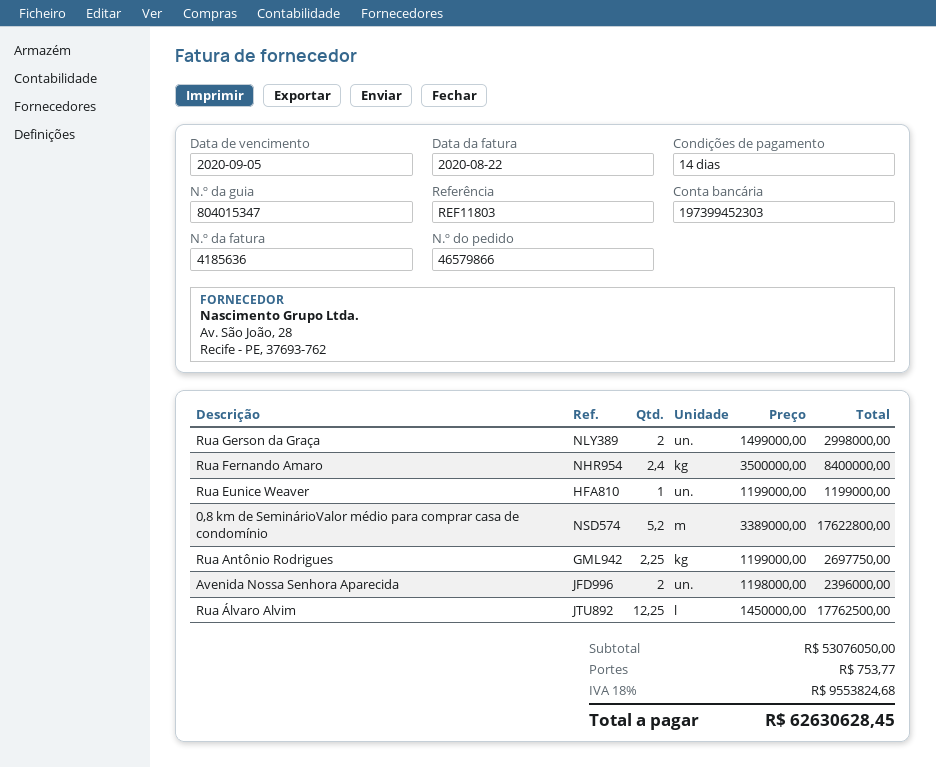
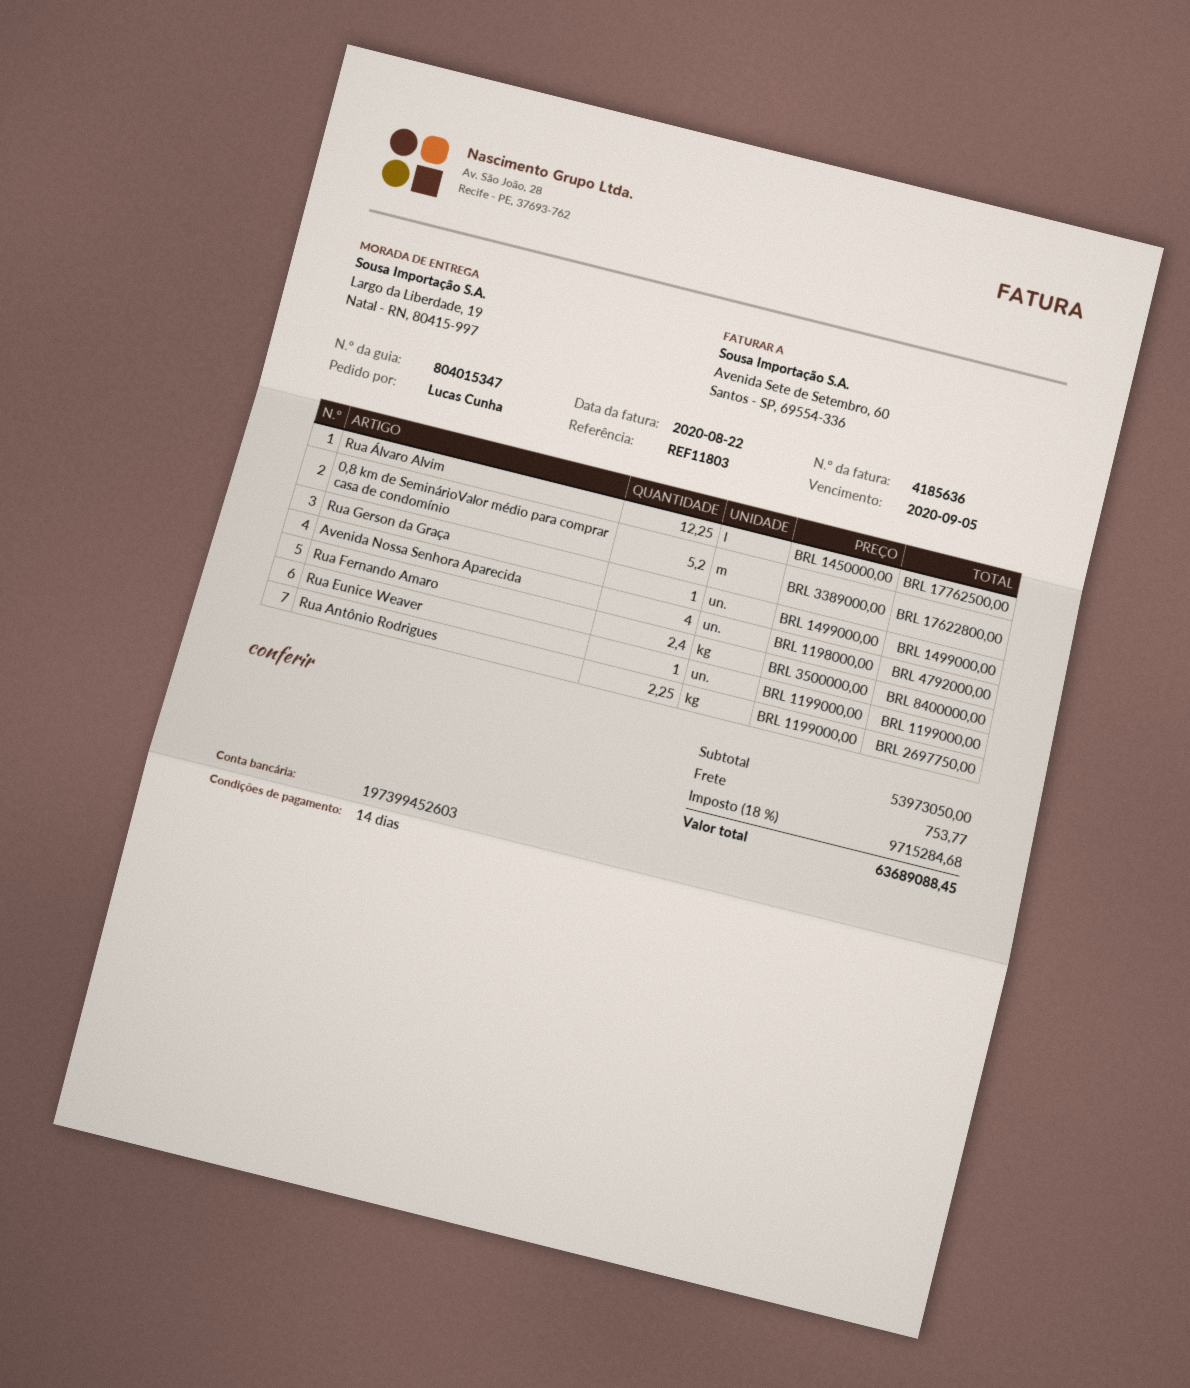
bank account: 197399452303 -> 197399452603
Rua Gerson da Graça: 2 x 1499000.00 = 2998000.00 -> 1 x 1499000.00 = 1499000.00
Avenida Nossa Senhora Aparecida: 2 x 1198000.00 = 2396000.00 -> 4 x 1198000.00 = 4792000.00
subtotal: 53076050.00 -> 53973050.00
tax: 18% = 9553824.68 -> 18% = 9715284.68
total: 62630628.45 -> 63689088.45

